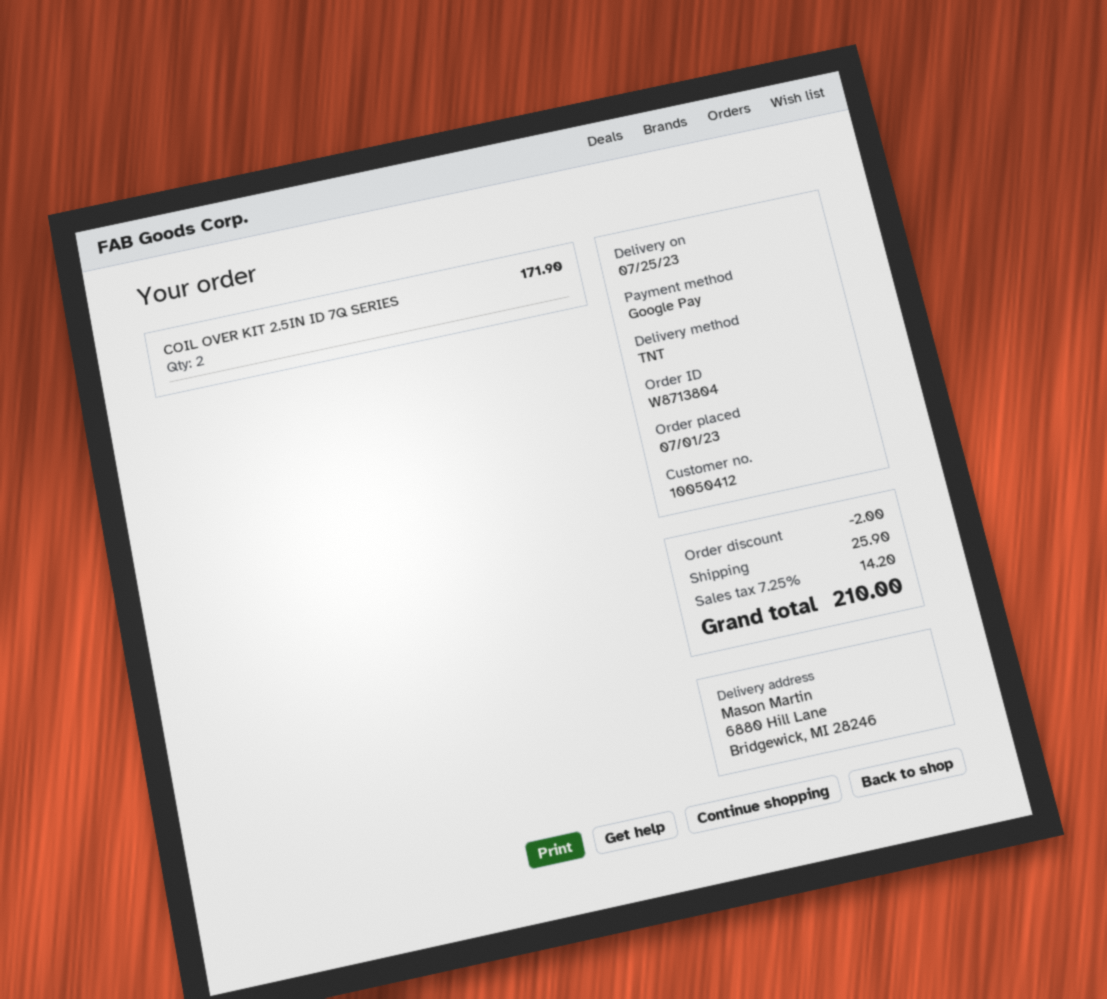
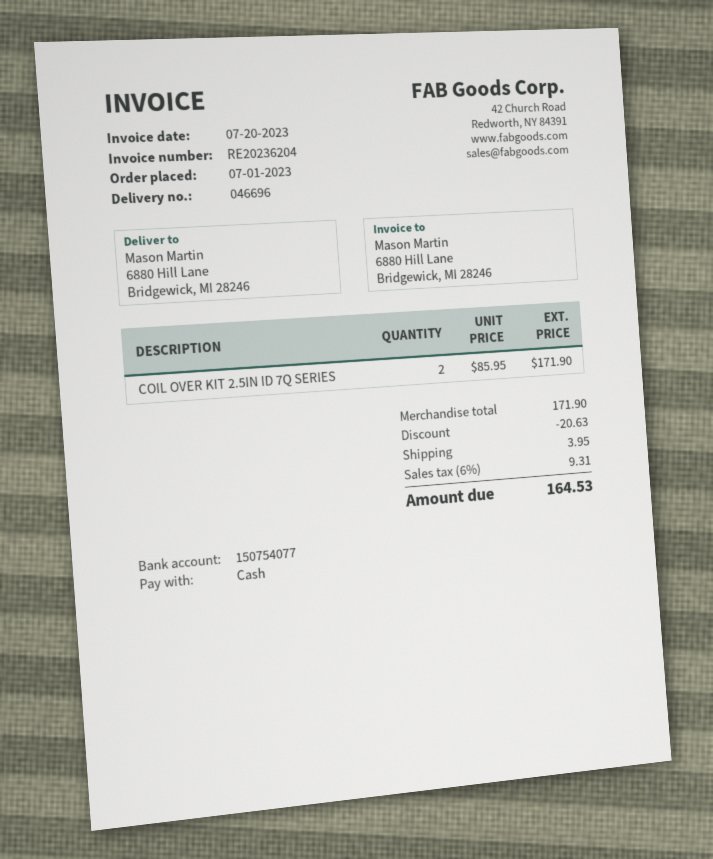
payment method: Google Pay -> cash
discount: 2.00 -> 20.63
shipping: 25.90 -> 3.95
tax: 7.25% = 14.20 -> 6% = 9.31
total: 210.00 -> 164.53

